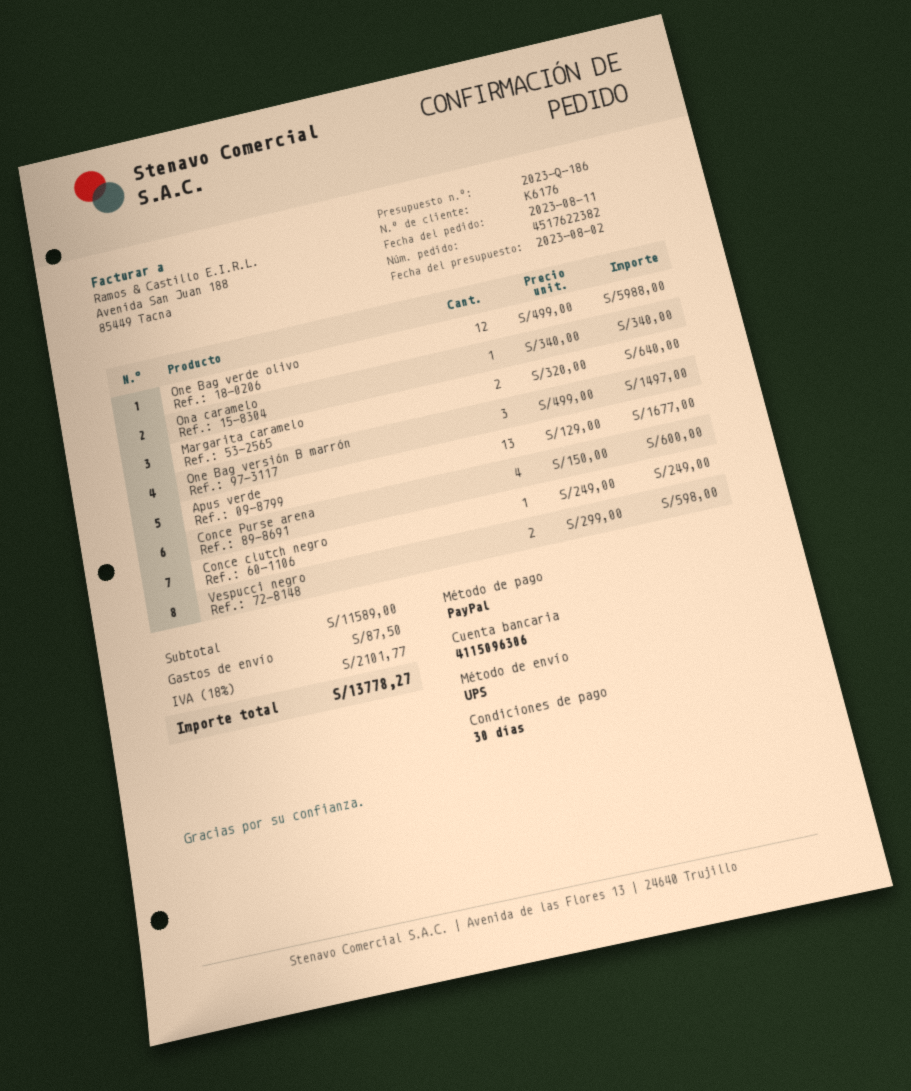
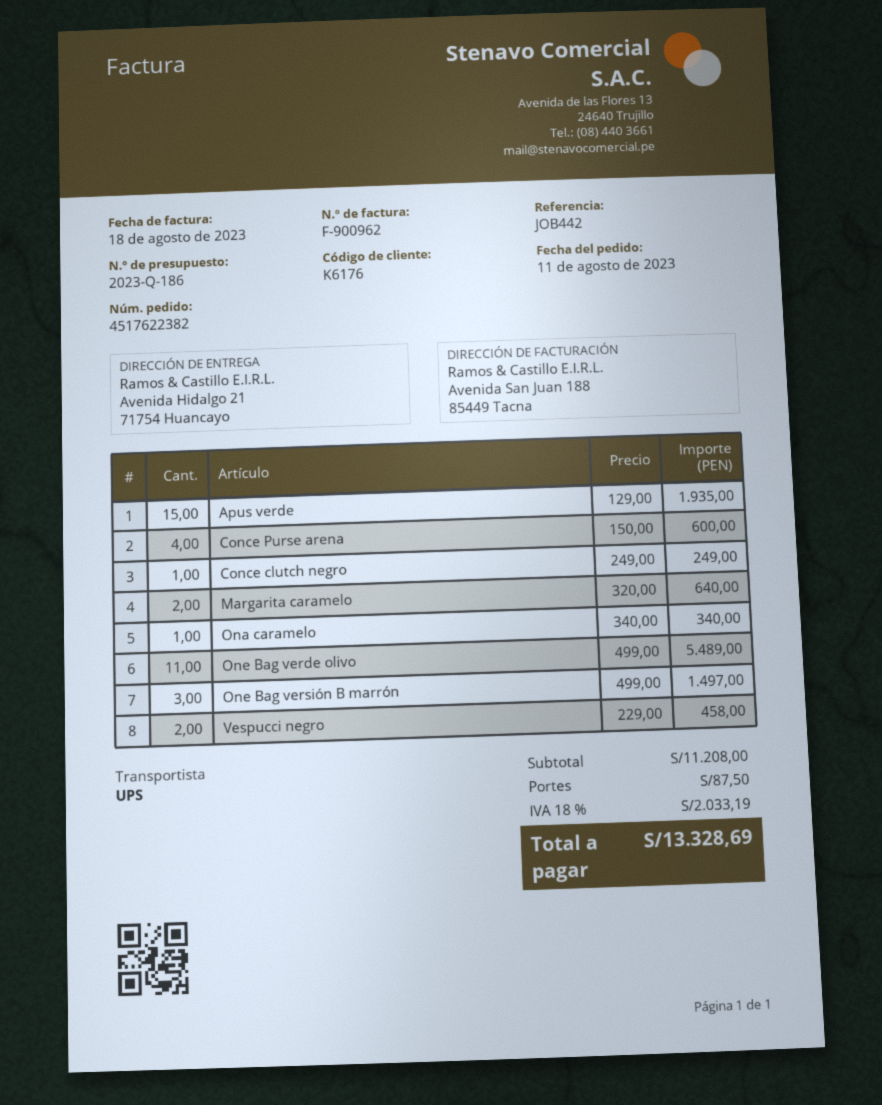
One Bag verde olivo: 12 x 499.00 = 5988.00 -> 11 x 499.00 = 5489.00
Apus verde: 13 x 129.00 = 1677.00 -> 15 x 129.00 = 1935.00
Vespucci negro: 2 x 299.00 = 598.00 -> 2 x 229.00 = 458.00
subtotal: 11589.00 -> 11208.00
tax: 18% = 2101.77 -> 18% = 2033.19
total: 13778.27 -> 13328.69

